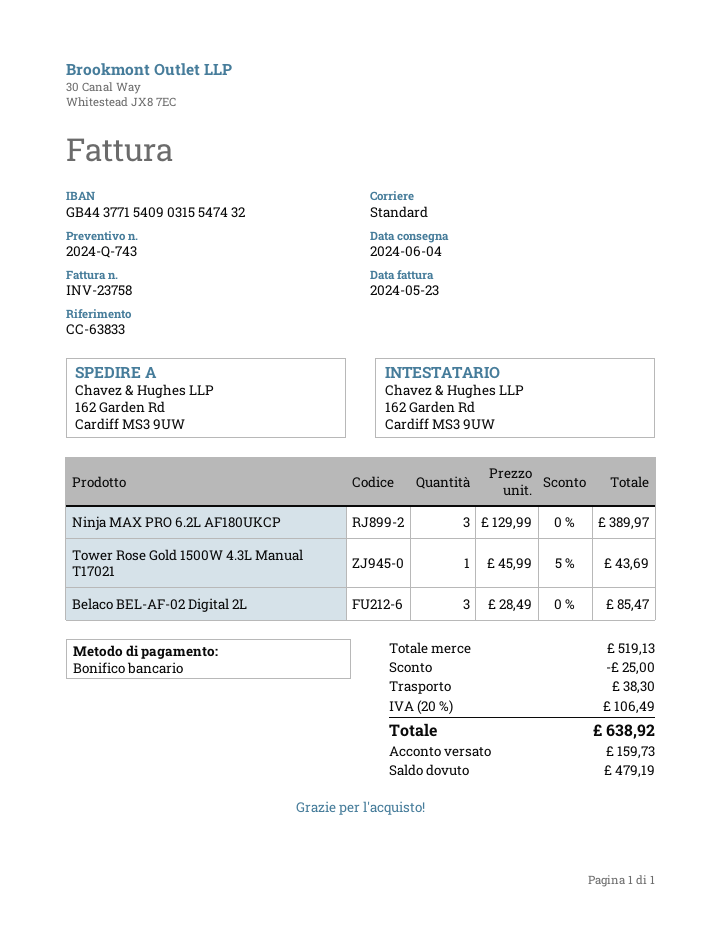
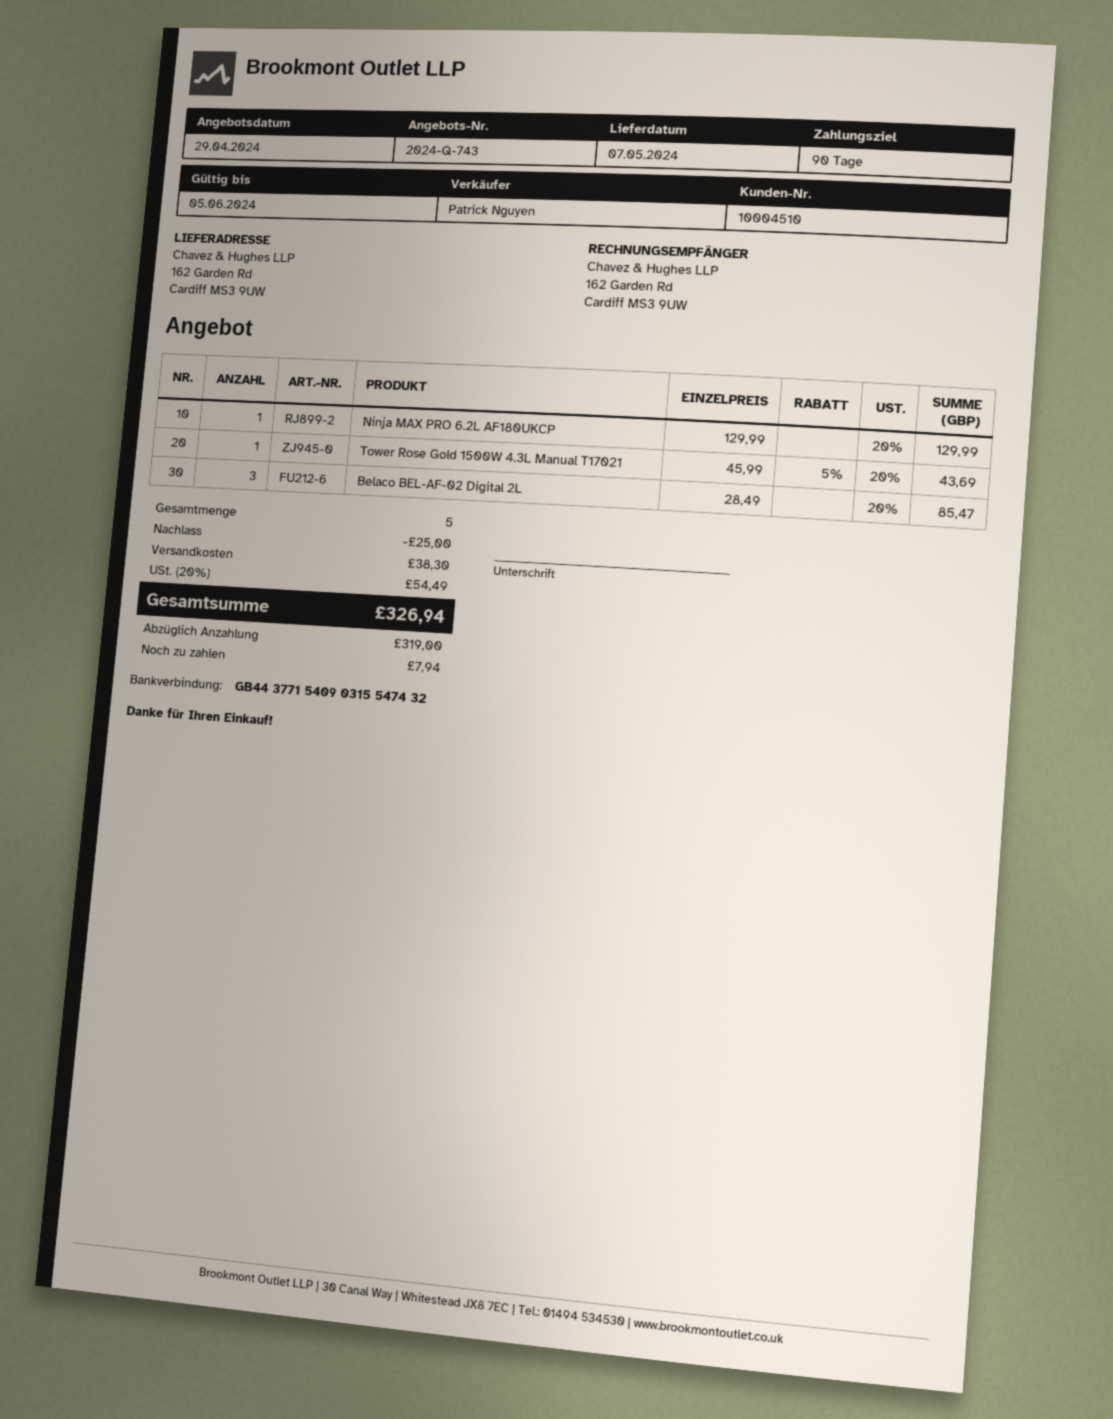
delivery date: 2024-06-04 -> 2024-05-07
Ninja MAX PRO 6.2L AF180UKCP: 3 x 129.99 = 389.97 -> 1 x 129.99 = 129.99
tax: 20% = 106.49 -> 20% = 54.49
total: 638.92 -> 326.94
deposit: 159.73 -> 319.00
balance: 479.19 -> 7.94

